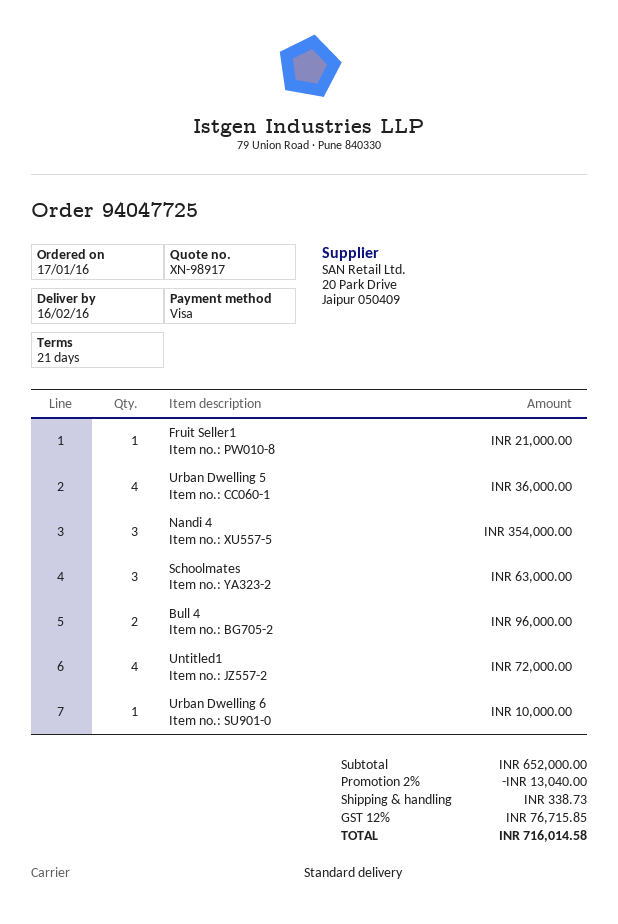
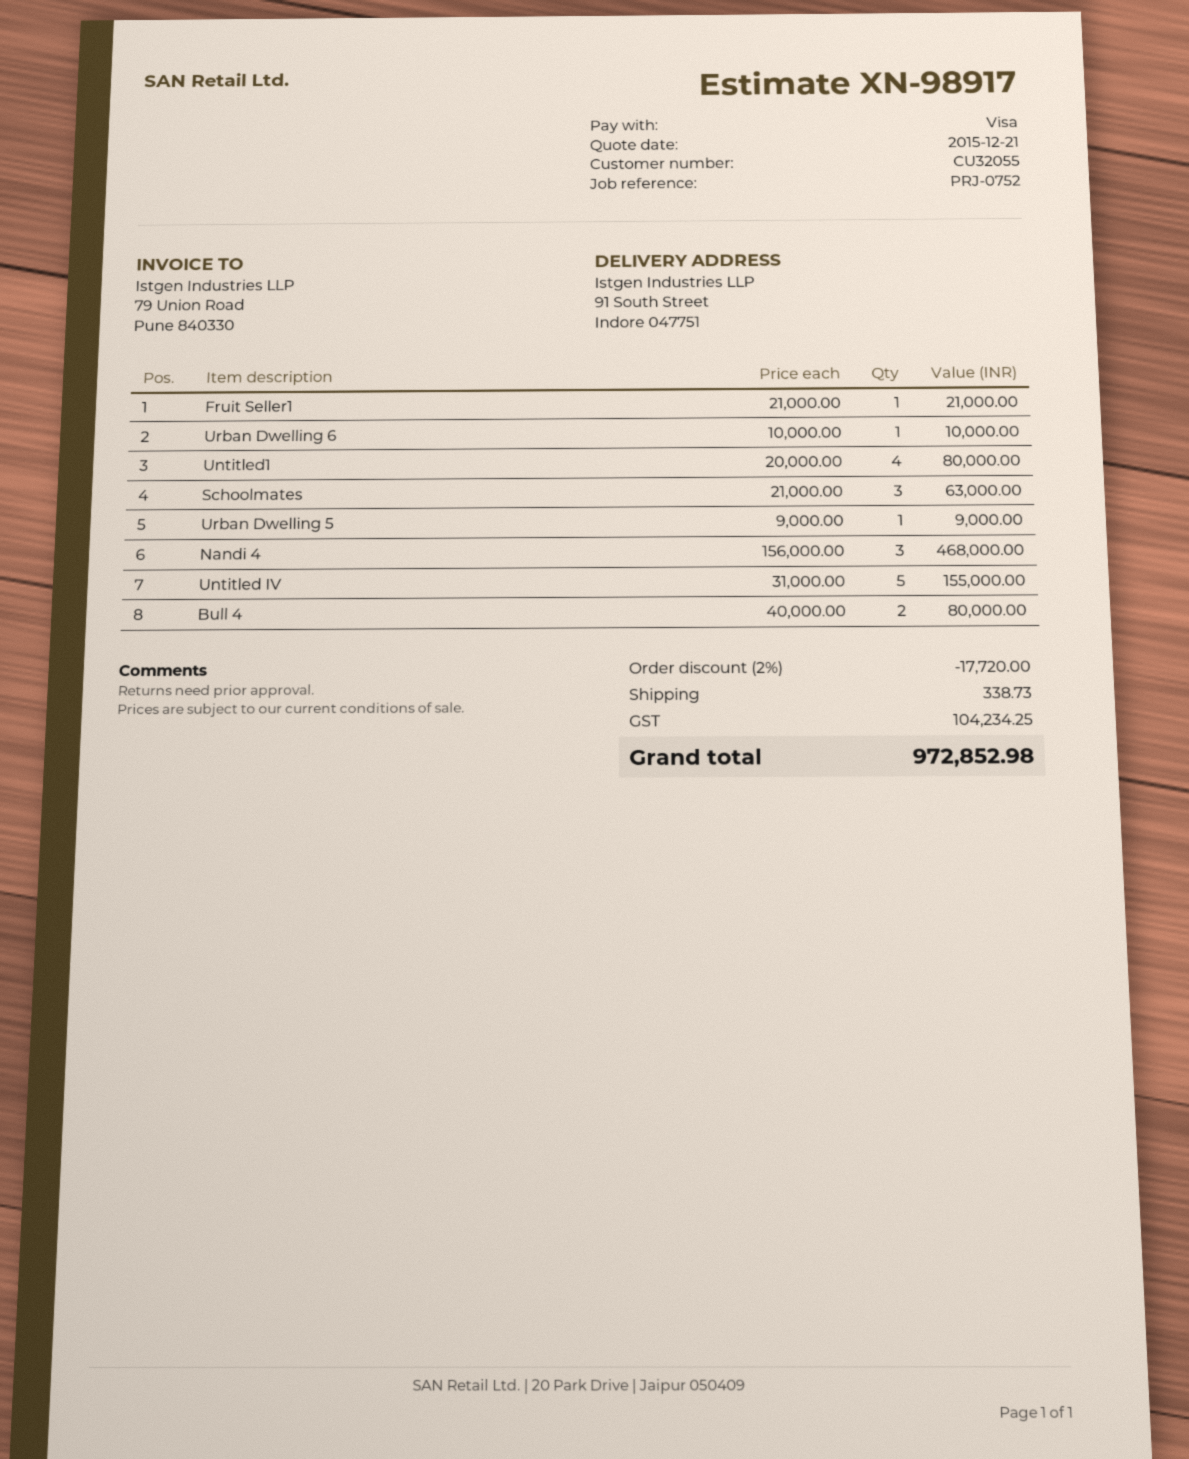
Urban Dwelling 5: 4 for 36000.00 -> 1 for 9000.00
Nandi 4: 3 for 354000.00 -> 3 for 468000.00
Bull 4: 2 for 96000.00 -> 2 for 80000.00
Untitled1: 4 for 72000.00 -> 4 for 80000.00
Untitled IV: none -> 5 for 155000.00
discount: 2% = 13040.00 -> 2% = 17720.00
tax: 76715.85 -> 104234.25
total: 716014.58 -> 972852.98

